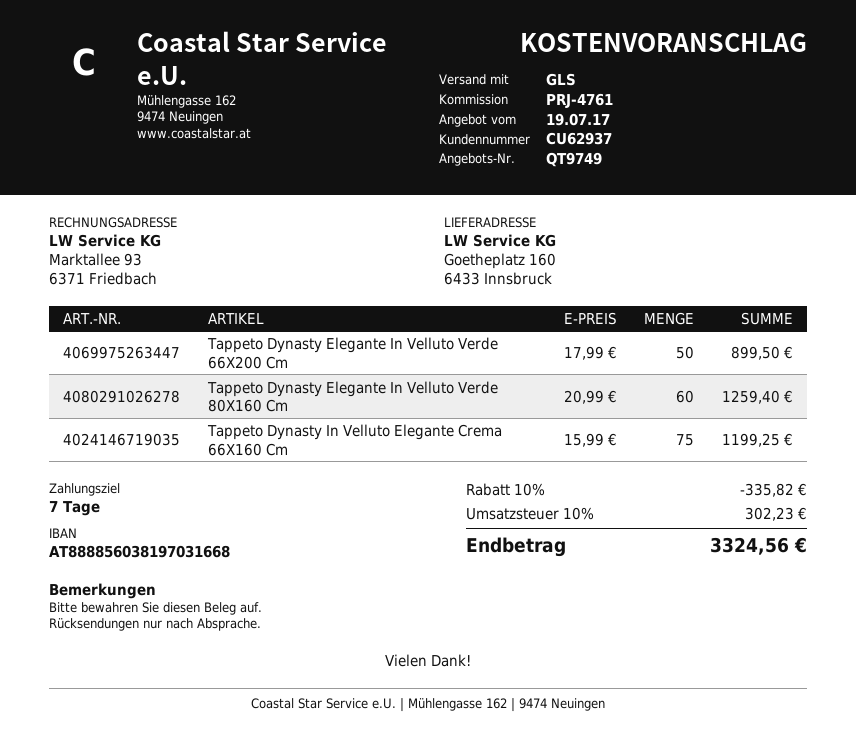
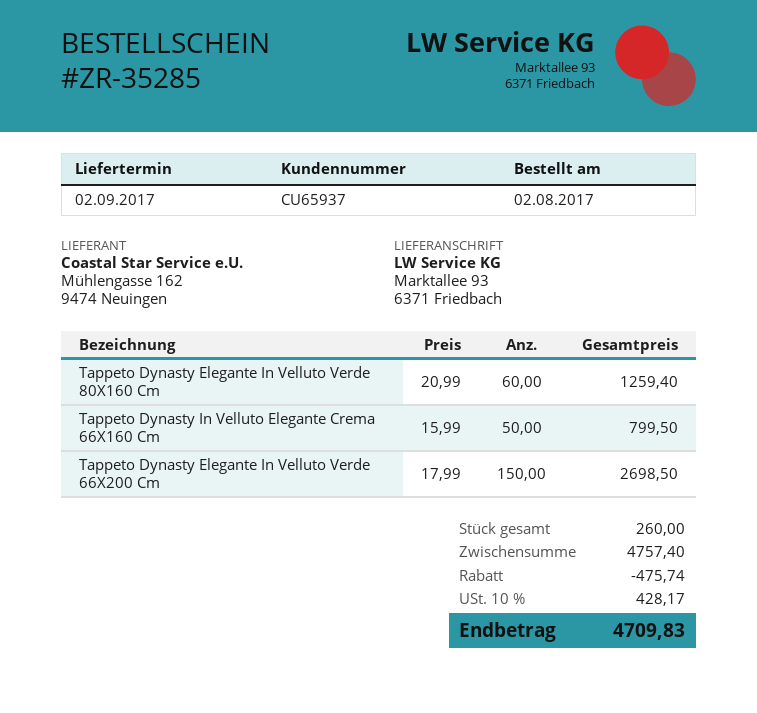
customer number: CU62937 -> CU65937
ship to: Goetheplatz 160, 6433 Innsbruck -> Marktallee 93, 6371 Friedbach
Tappeto Dynasty Elegante In Velluto Verde 66X200 Cm: 50 x 17.99 = 899.50 -> 150 x 17.99 = 2698.50
Tappeto Dynasty In Velluto Elegante Crema 66X160 Cm: 75 x 15.99 = 1199.25 -> 50 x 15.99 = 799.50
discount: 335.82 -> 475.74
tax: 10% = 302.23 -> 10% = 428.17
total: 3324.56 -> 4709.83

